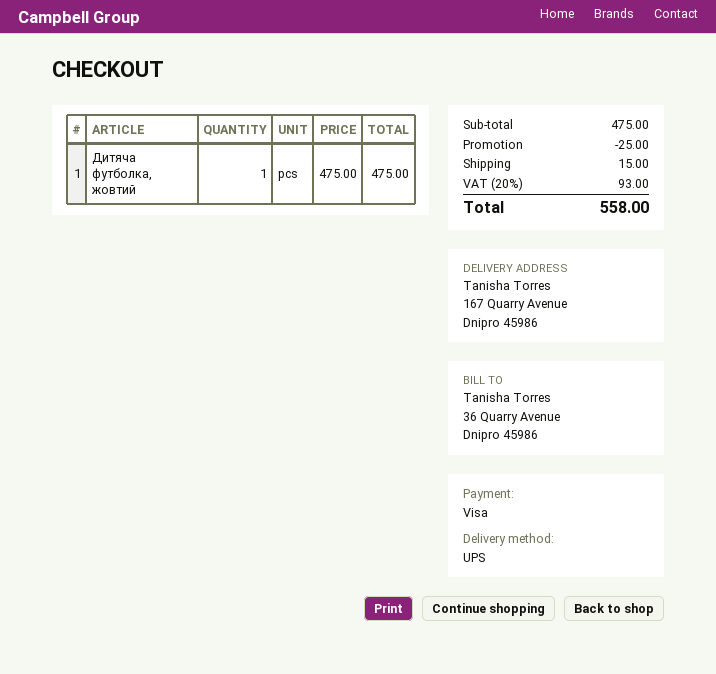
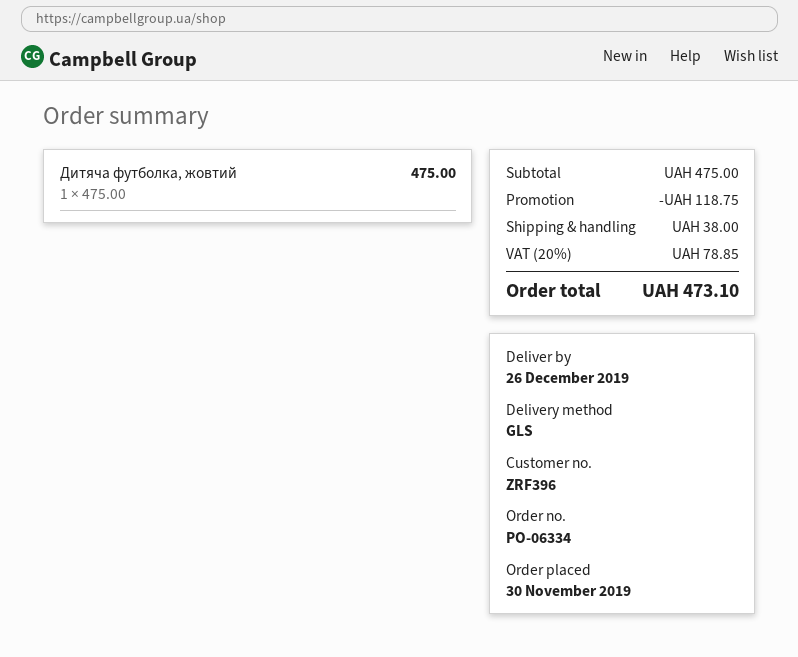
shipping method: UPS -> GLS
discount: 25.00 -> 118.75
shipping: 15.00 -> 38.00
tax: 20% = 93.00 -> 20% = 78.85
total: 558.00 -> 473.10

